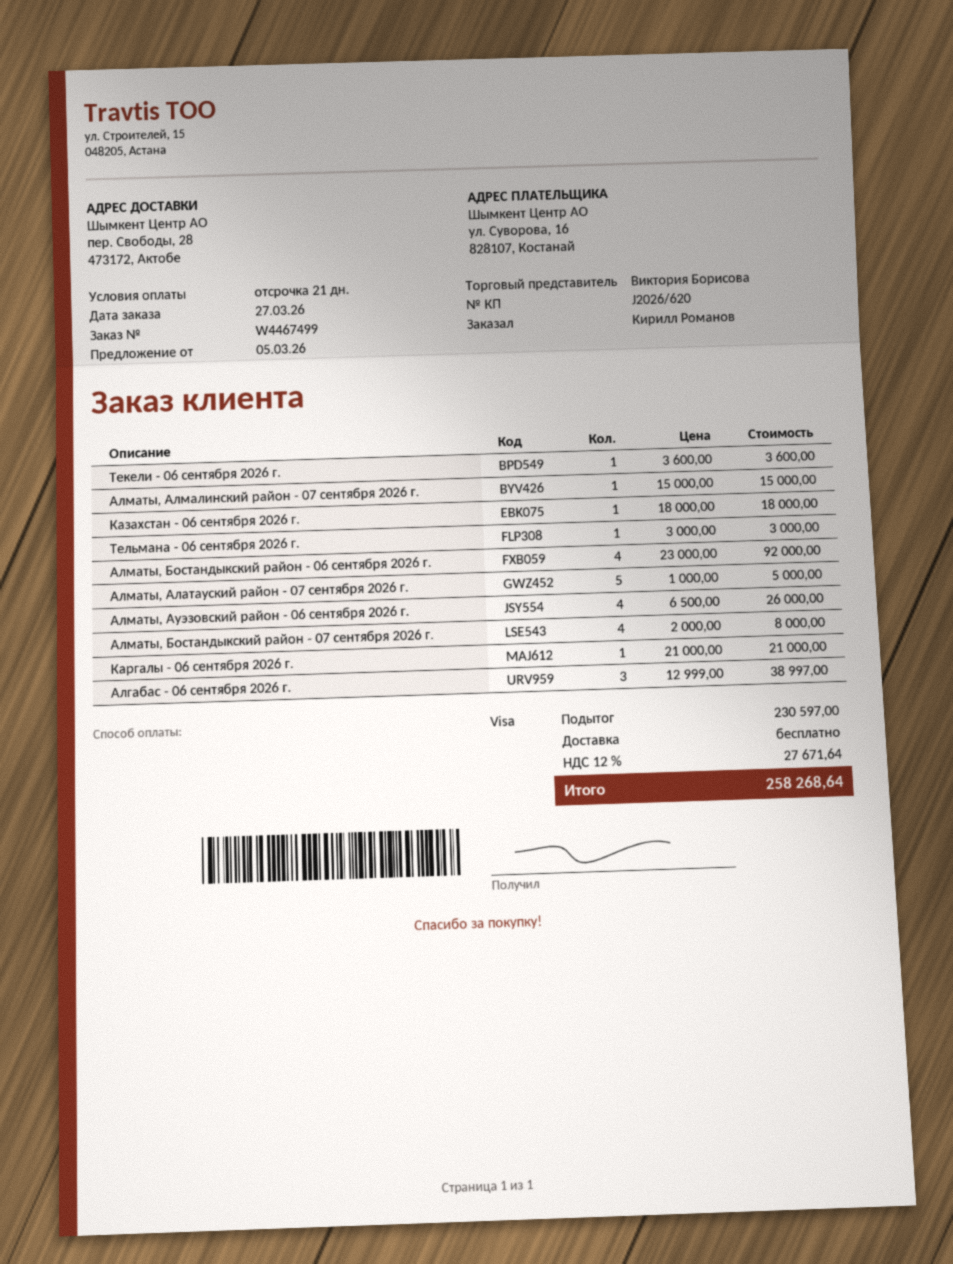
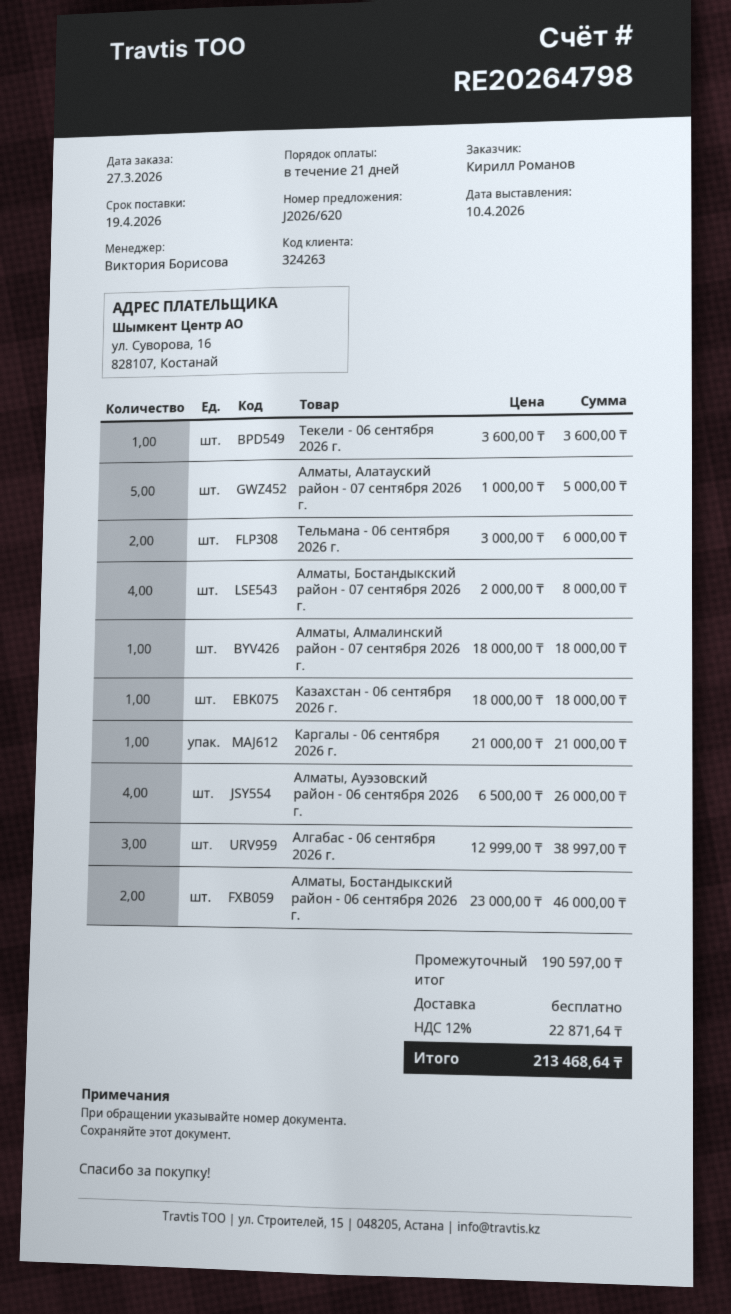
Алматы, Алмалинский район - 07 сентября 2026 г.: 1 x 15000.00 = 15000.00 -> 1 x 18000.00 = 18000.00
Тельмана - 06 сентября 2026 г.: 1 x 3000.00 = 3000.00 -> 2 x 3000.00 = 6000.00
Алматы, Бостандыкский район - 06 сентября 2026 г.: 4 x 23000.00 = 92000.00 -> 2 x 23000.00 = 46000.00
subtotal: 230597.00 -> 190597.00
tax: 12% = 27671.64 -> 12% = 22871.64
total: 258268.64 -> 213468.64

